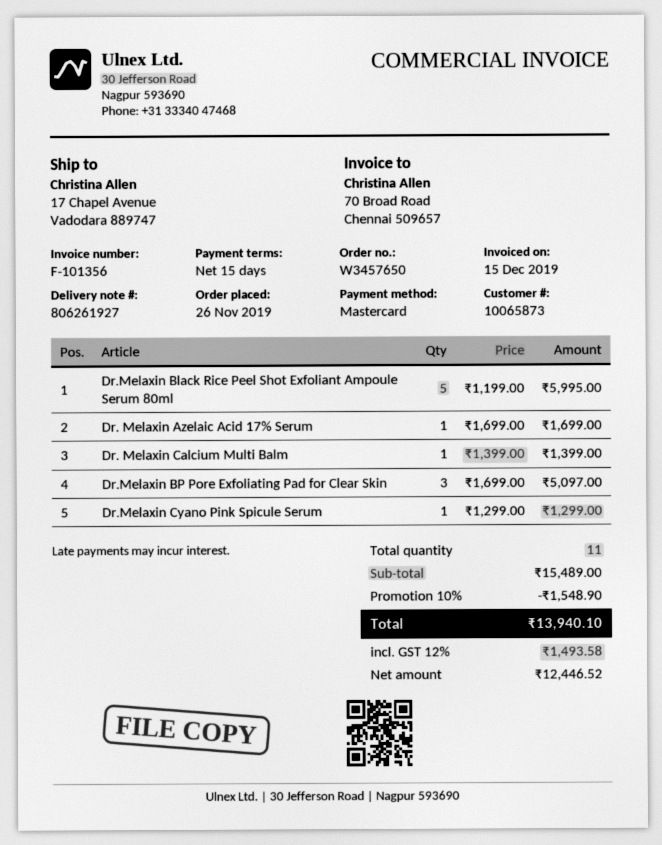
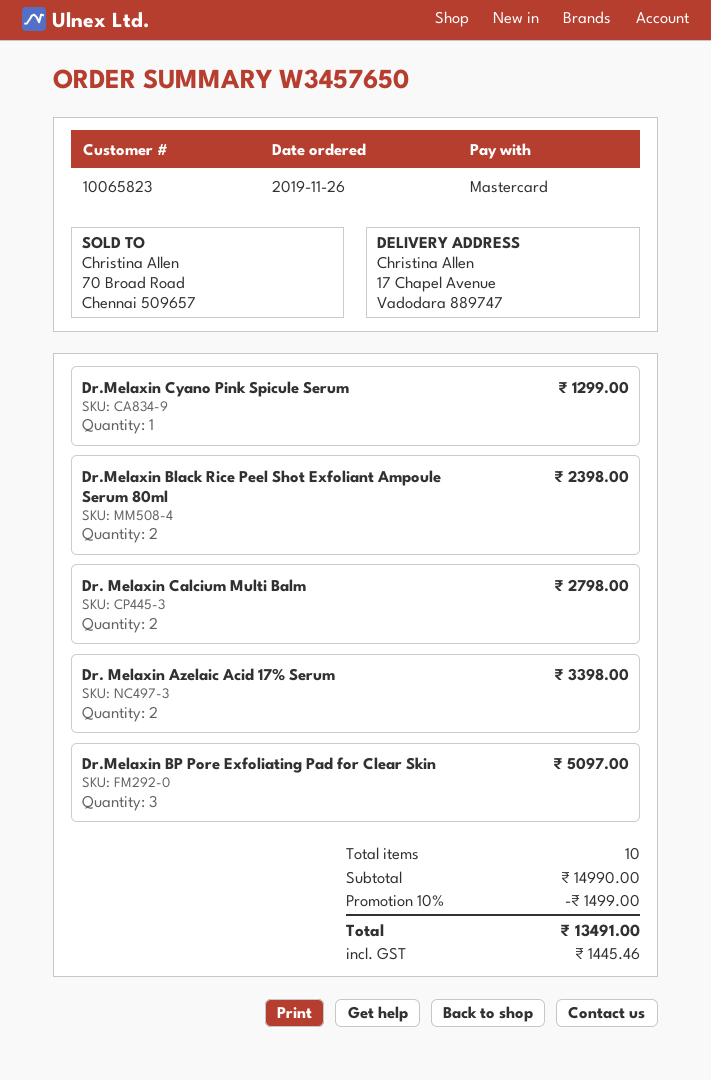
customer number: 10065873 -> 10065823
Dr.Melaxin Black Rice Peel Shot Exfoliant Ampoule Serum 80ml: 5 for 5995.00 -> 2 for 2398.00
Dr. Melaxin Azelaic Acid 17% Serum: 1 for 1699.00 -> 2 for 3398.00
Dr. Melaxin Calcium Multi Balm: 1 for 1399.00 -> 2 for 2798.00
total quantity: 11 -> 10
subtotal: 15489.00 -> 14990.00
discount: 10% = 1548.90 -> 10% = 1499.00
tax: 1493.58 -> 1445.46
total: 13940.10 -> 13491.00

